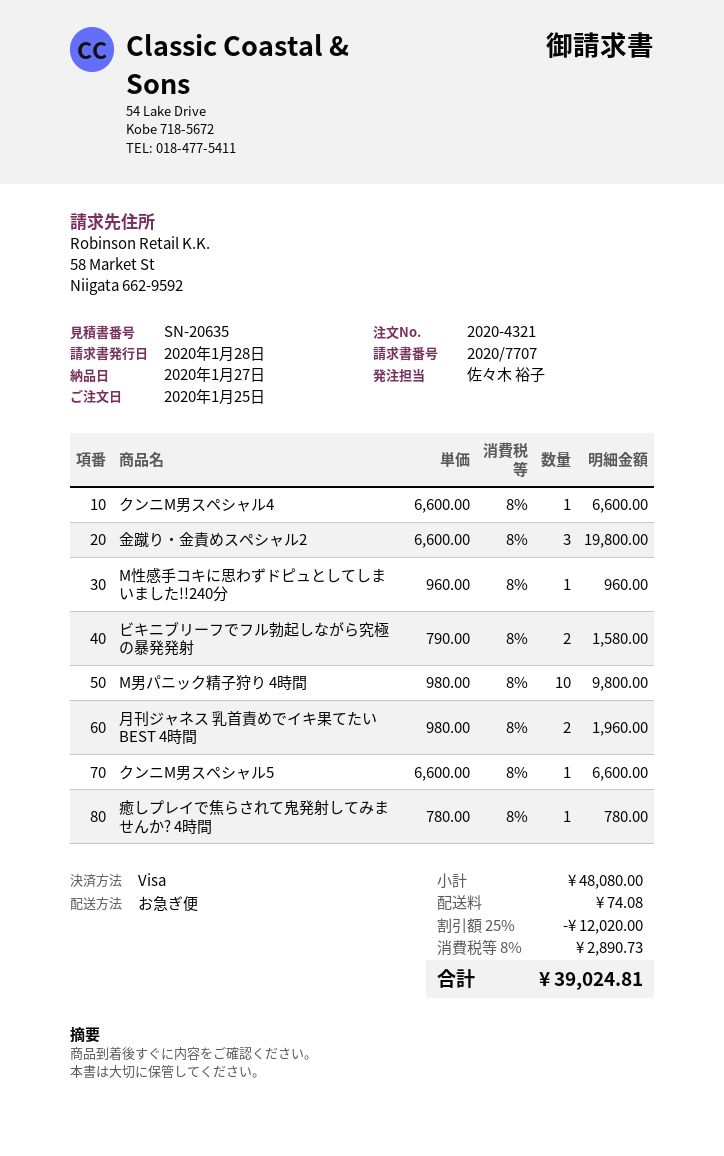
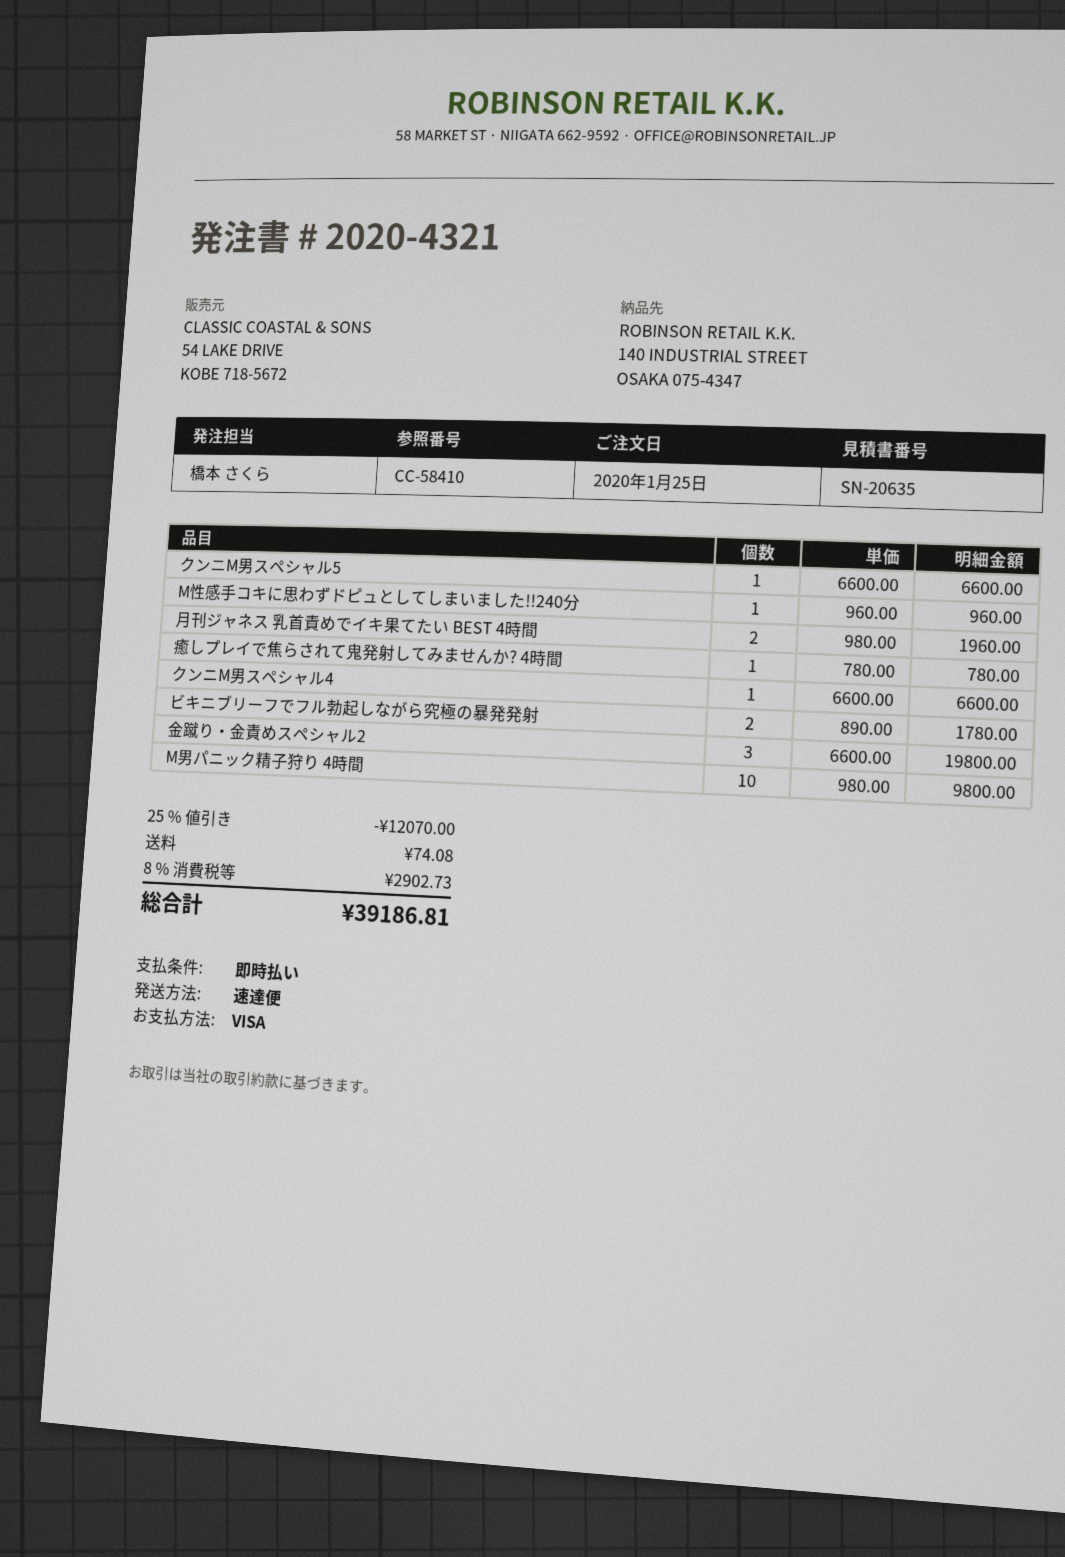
ordered by: 佐々木 裕子 -> 橋本 さくら
ビキニブリーフでフル勃起しながら究極の暴発発射: 2 x 790.00 = 1580.00 -> 2 x 890.00 = 1780.00
discount: 25% = 12020.00 -> 25% = 12070.00
tax: 8% = 2890.73 -> 8% = 2902.73
total: 39024.81 -> 39186.81

